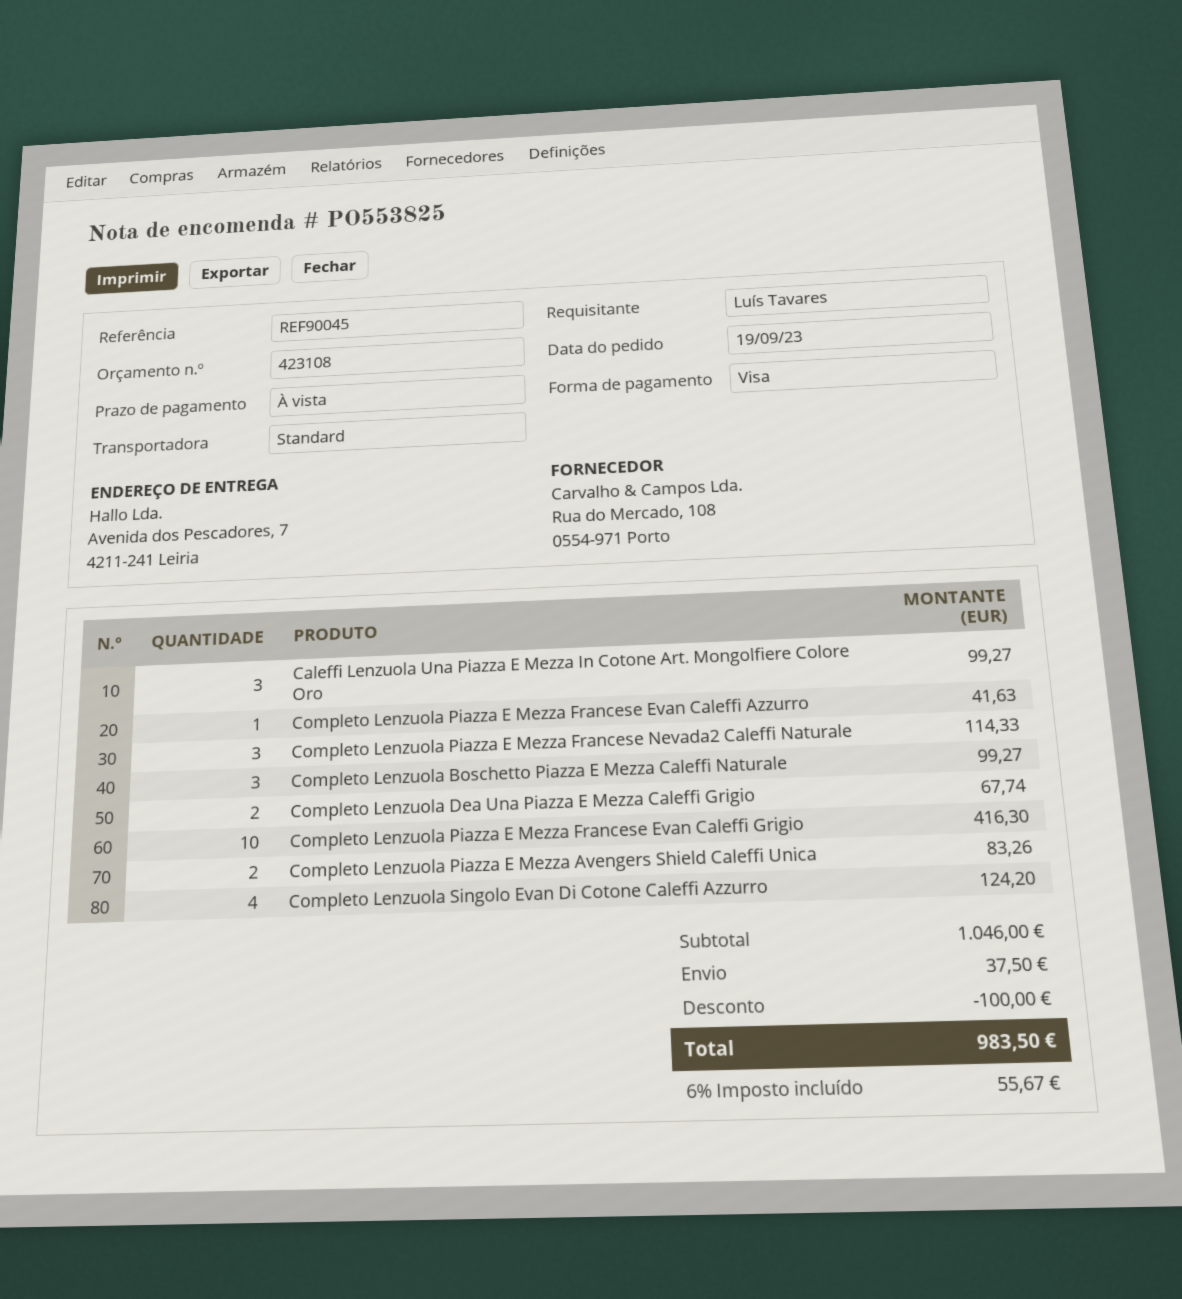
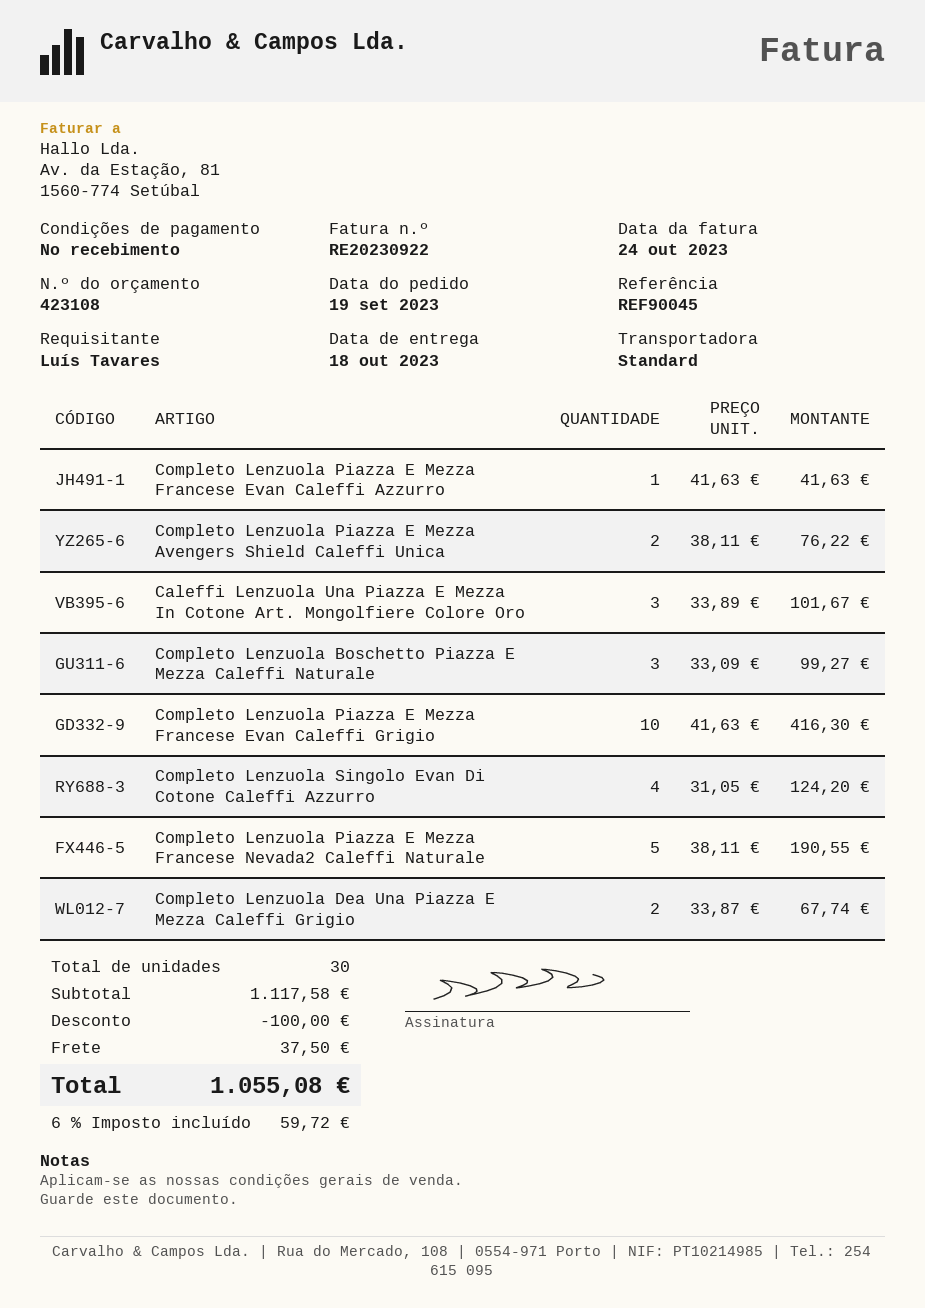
Caleffi Lenzuola Una Piazza E Mezza In Cotone Art. Mongolfiere Colore Oro: 3 for 99.27 -> 3 for 101.67
Completo Lenzuola Piazza E Mezza Francese Nevada2 Caleffi Naturale: 3 for 114.33 -> 5 for 190.55
Completo Lenzuola Piazza E Mezza Avengers Shield Caleffi Unica: 2 for 83.26 -> 2 for 76.22
subtotal: 1046.00 -> 1117.58
tax: 6% = 55.67 -> 6% = 59.72
total: 983.50 -> 1055.08

